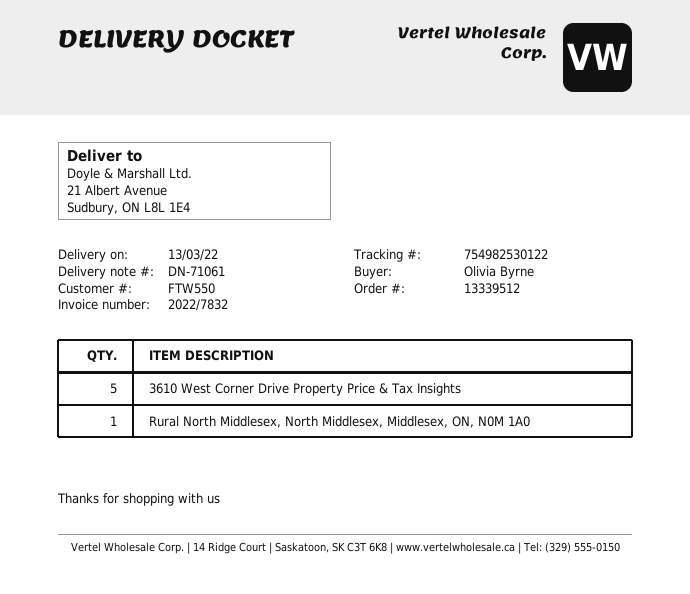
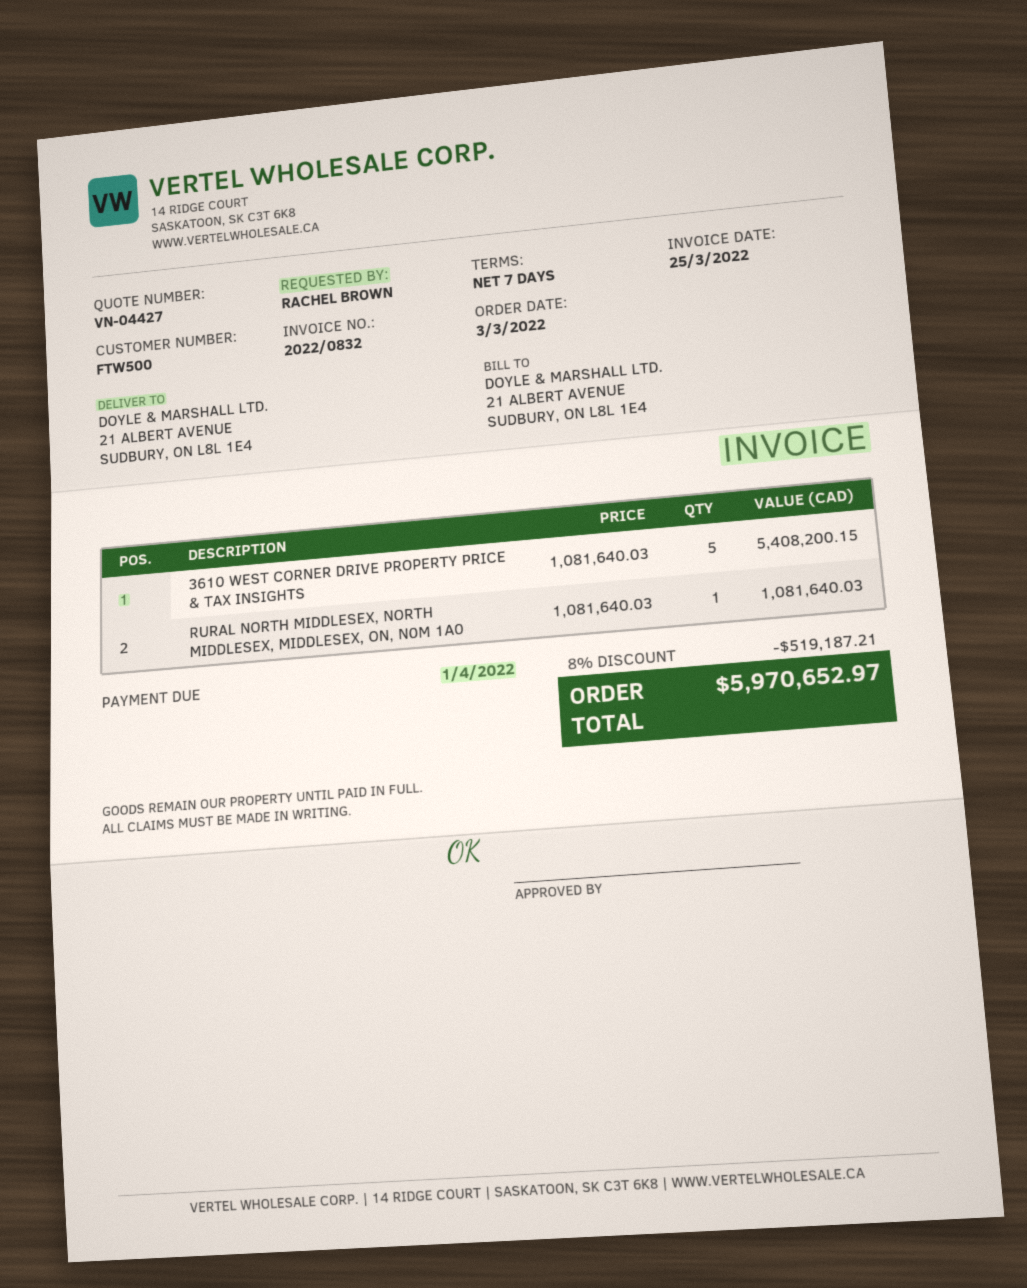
invoice number: 2022/7832 -> 2022/0832
customer number: FTW550 -> FTW500
ordered by: Olivia Byrne -> RACHEL BROWN

